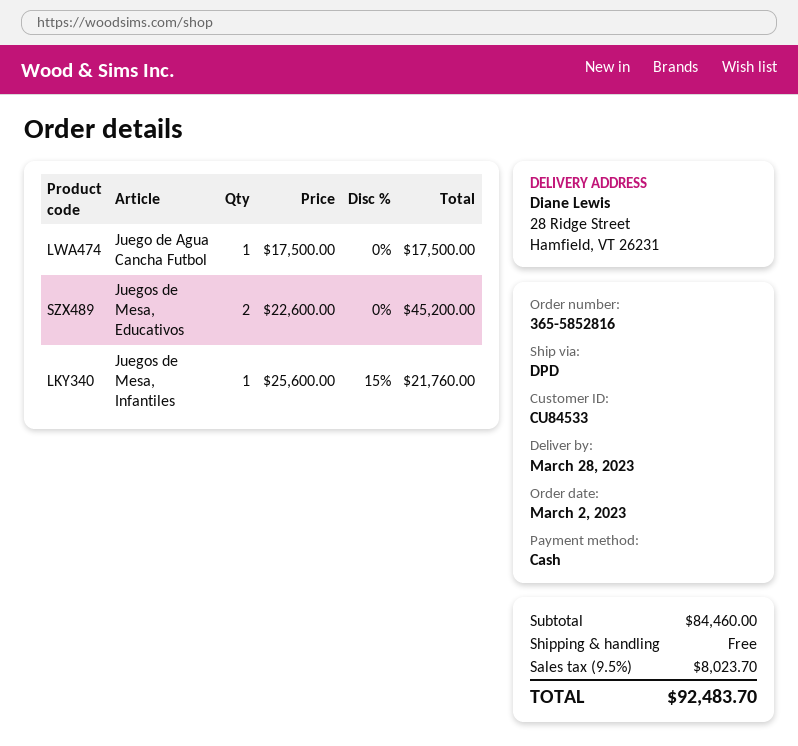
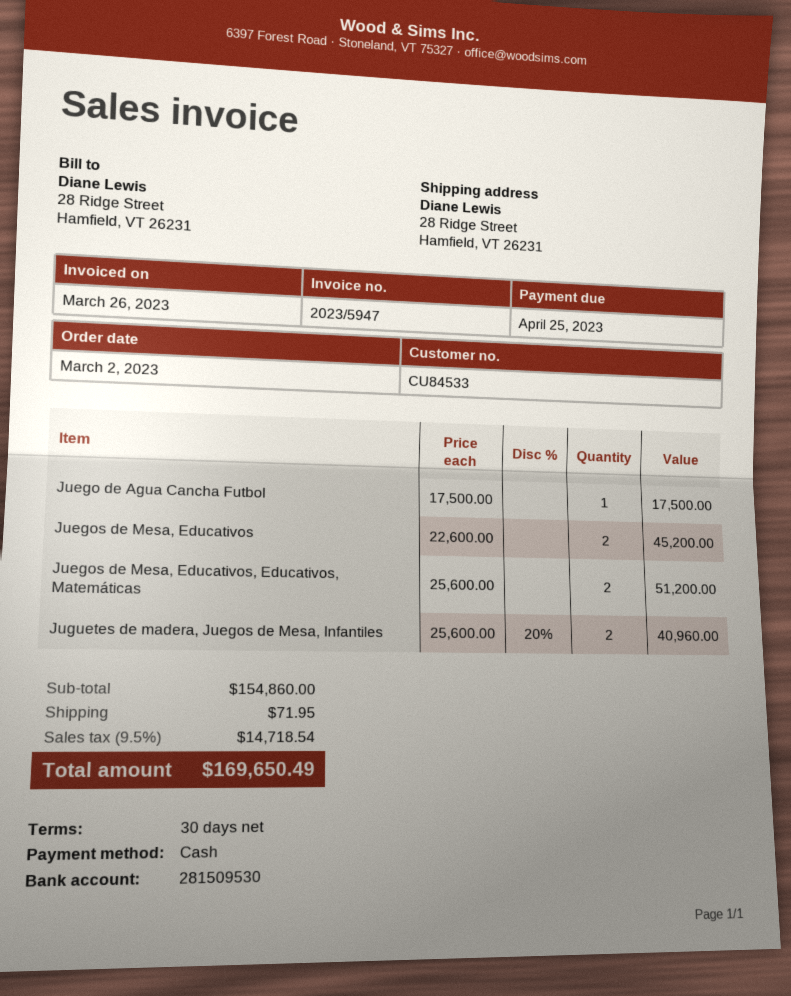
Juegos de Mesa, Infantiles: 1 x 25600.00 - 15% = 21760.00 -> none
Juegos de Mesa, Educativos, Educativos, Matemáticas: none -> 2 x 25600.00 = 51200.00
Juguetes de madera, Juegos de Mesa, Infantiles: none -> 2 x 25600.00 - 20% = 40960.00
subtotal: 84460.00 -> 154860.00
shipping: 0.00 -> 71.95
tax: 9.5% = 8023.70 -> 9.5% = 14718.54
total: 92483.70 -> 169650.49

